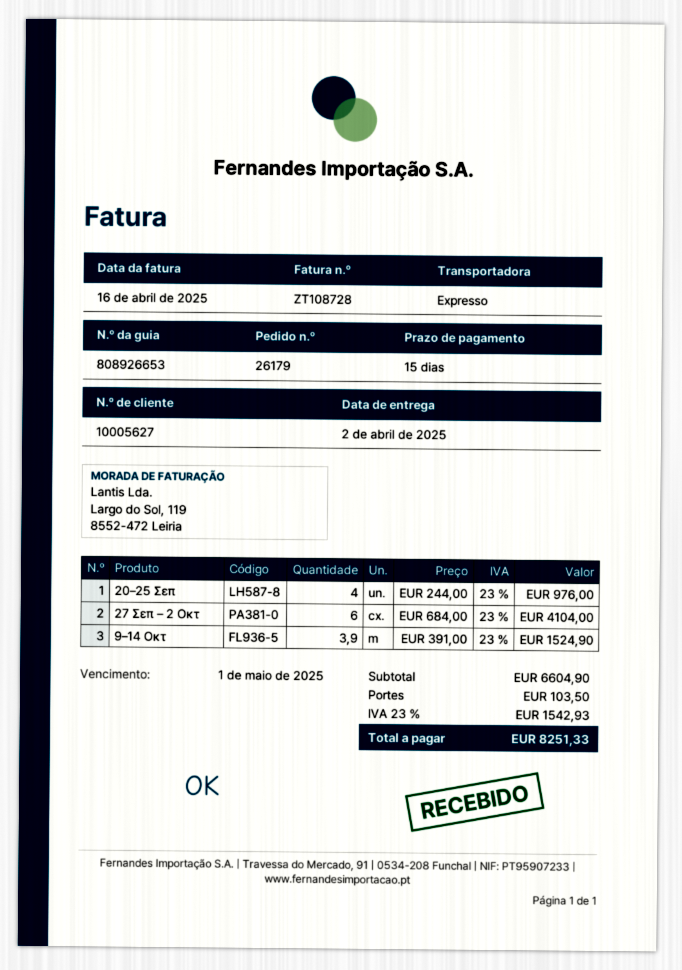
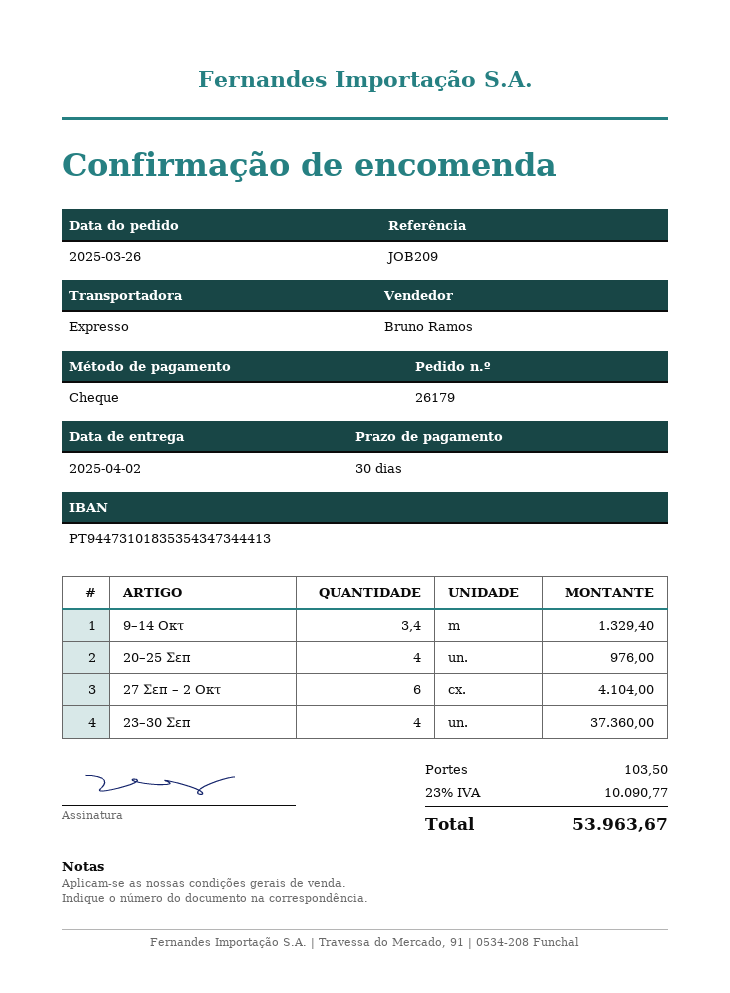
payment terms: 15 days -> 30 days
9–14 Οκτ: 3.9 for 1524.90 -> 3.4 for 1329.40
23–30 Σεπ: none -> 4 for 37360.00
tax: 23% = 1542.93 -> 23% = 10090.77
total: 8251.33 -> 53963.67

